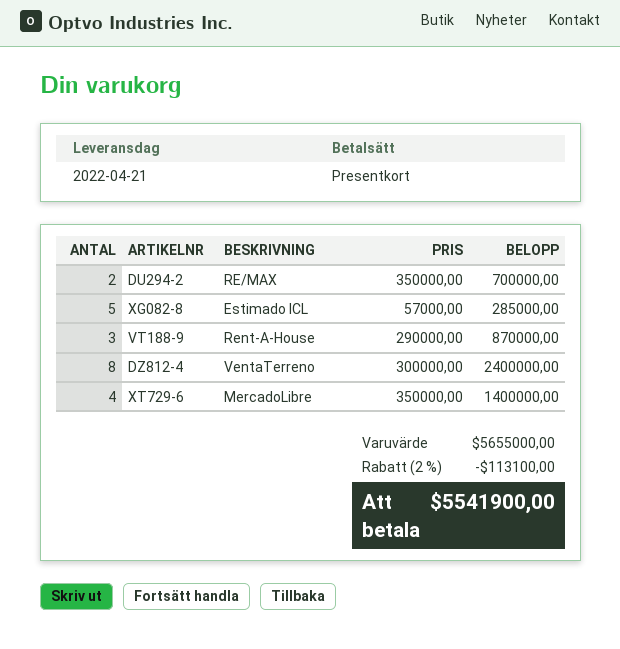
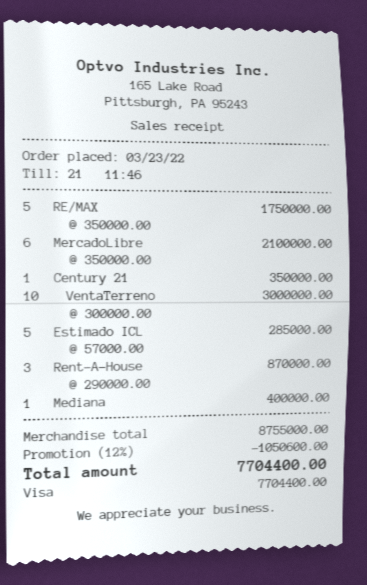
payment method: gift card -> Visa
RE/MAX: 2 x 350000.00 = 700000.00 -> 5 x 350000.00 = 1750000.00
VentaTerreno: 8 x 300000.00 = 2400000.00 -> 10 x 300000.00 = 3000000.00
MercadoLibre: 4 x 350000.00 = 1400000.00 -> 6 x 350000.00 = 2100000.00
Century 21: none -> 1 x 350000.00 = 350000.00
Mediana: none -> 1 x 400000.00 = 400000.00
subtotal: 5655000.00 -> 8755000.00
discount: 2% = 113100.00 -> 12% = 1050600.00
total: 5541900.00 -> 7704400.00

